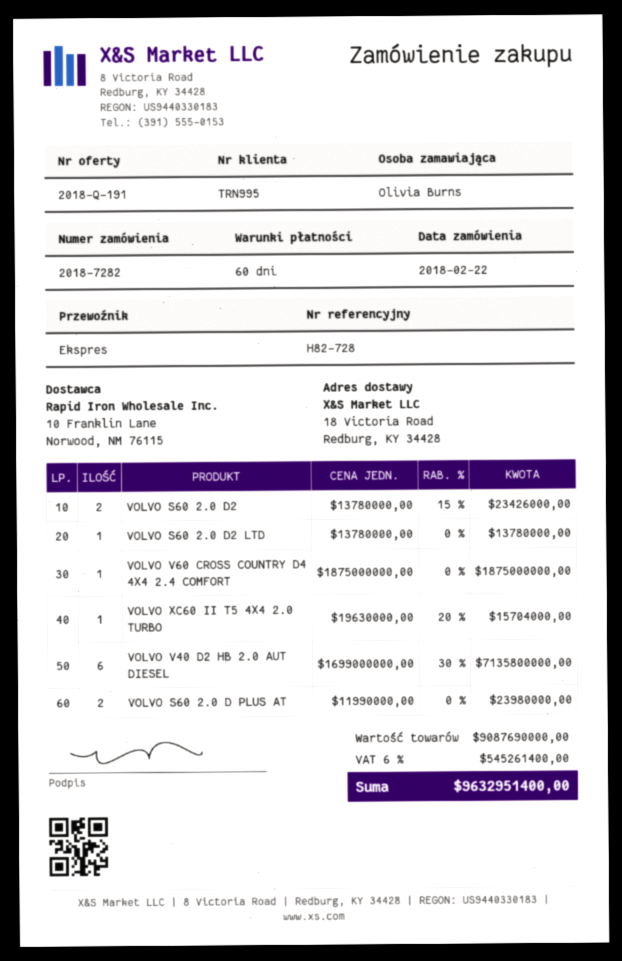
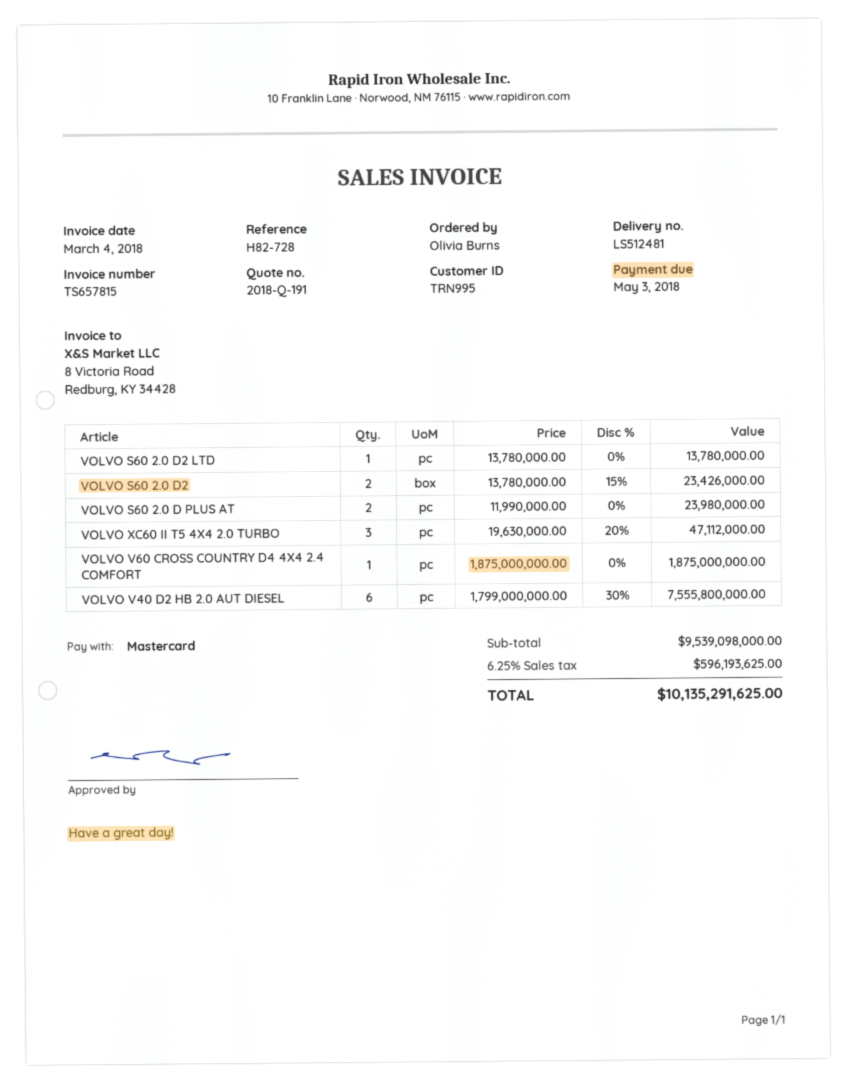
VOLVO XC60 II T5 4X4 2.0 TURBO: 1 x 19630000.00 - 20% = 15704000.00 -> 3 x 19630000.00 - 20% = 47112000.00
VOLVO V40 D2 HB 2.0 AUT DIESEL: 6 x 1699000000.00 - 30% = 7135800000.00 -> 6 x 1799000000.00 - 30% = 7555800000.00
subtotal: 9087690000.00 -> 9539098000.00
tax: 6% = 545261400.00 -> 6.25% = 596193625.00
total: 9632951400.00 -> 10135291625.00

